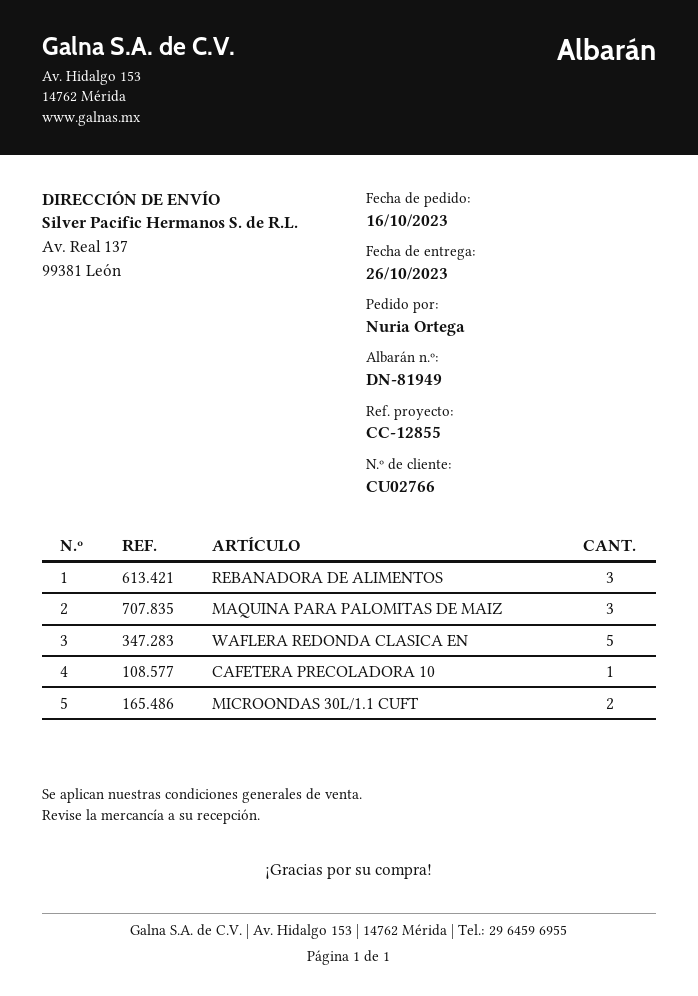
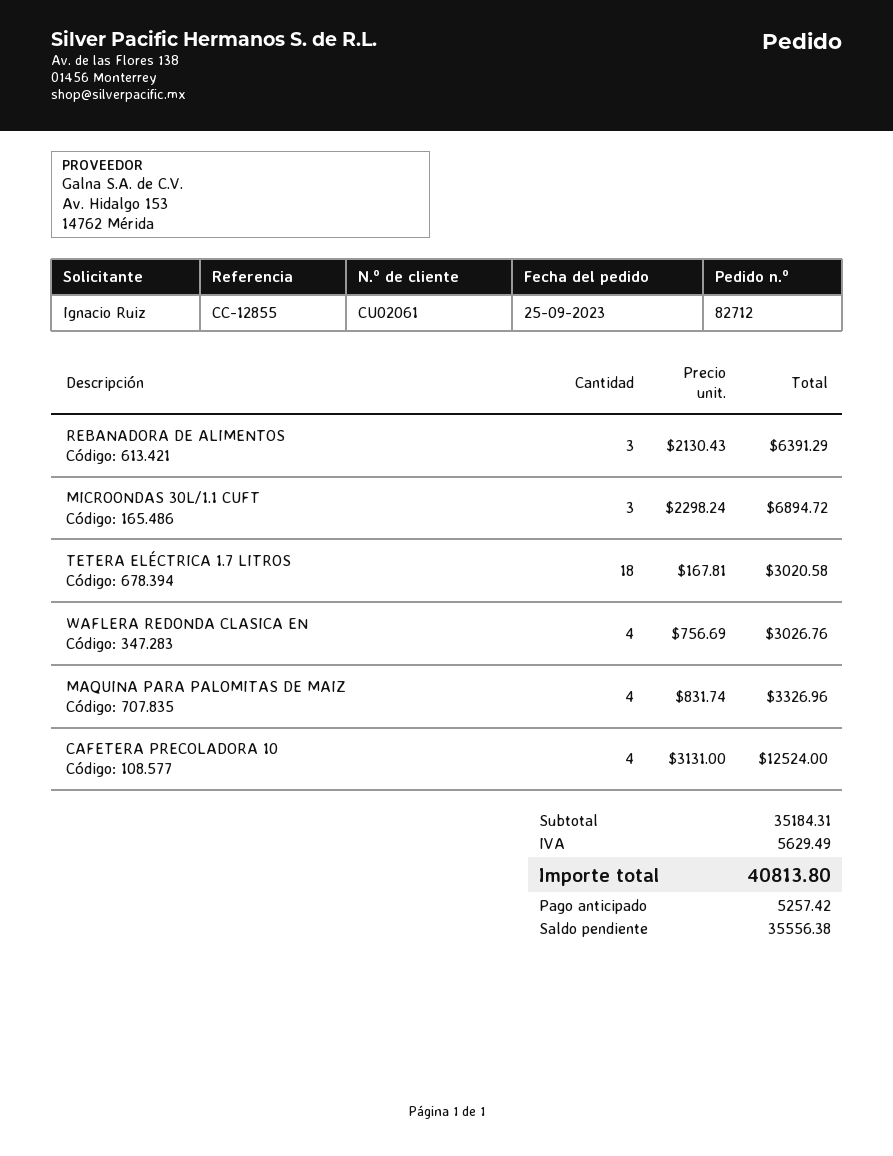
order date: 2023-10-16 -> 2023-09-25
customer number: CU02766 -> CU02061
ordered by: Nuria Ortega -> Ignacio Ruiz
MAQUINA PARA PALOMITAS DE MAIZ: 3 -> 4
WAFLERA REDONDA CLASICA EN: 5 -> 4
CAFETERA PRECOLADORA 10: 1 -> 4
MICROONDAS 30L/1.1 CUFT: 2 -> 3
TETERA ELÉCTRICA 1.7 LITROS: none -> 18

